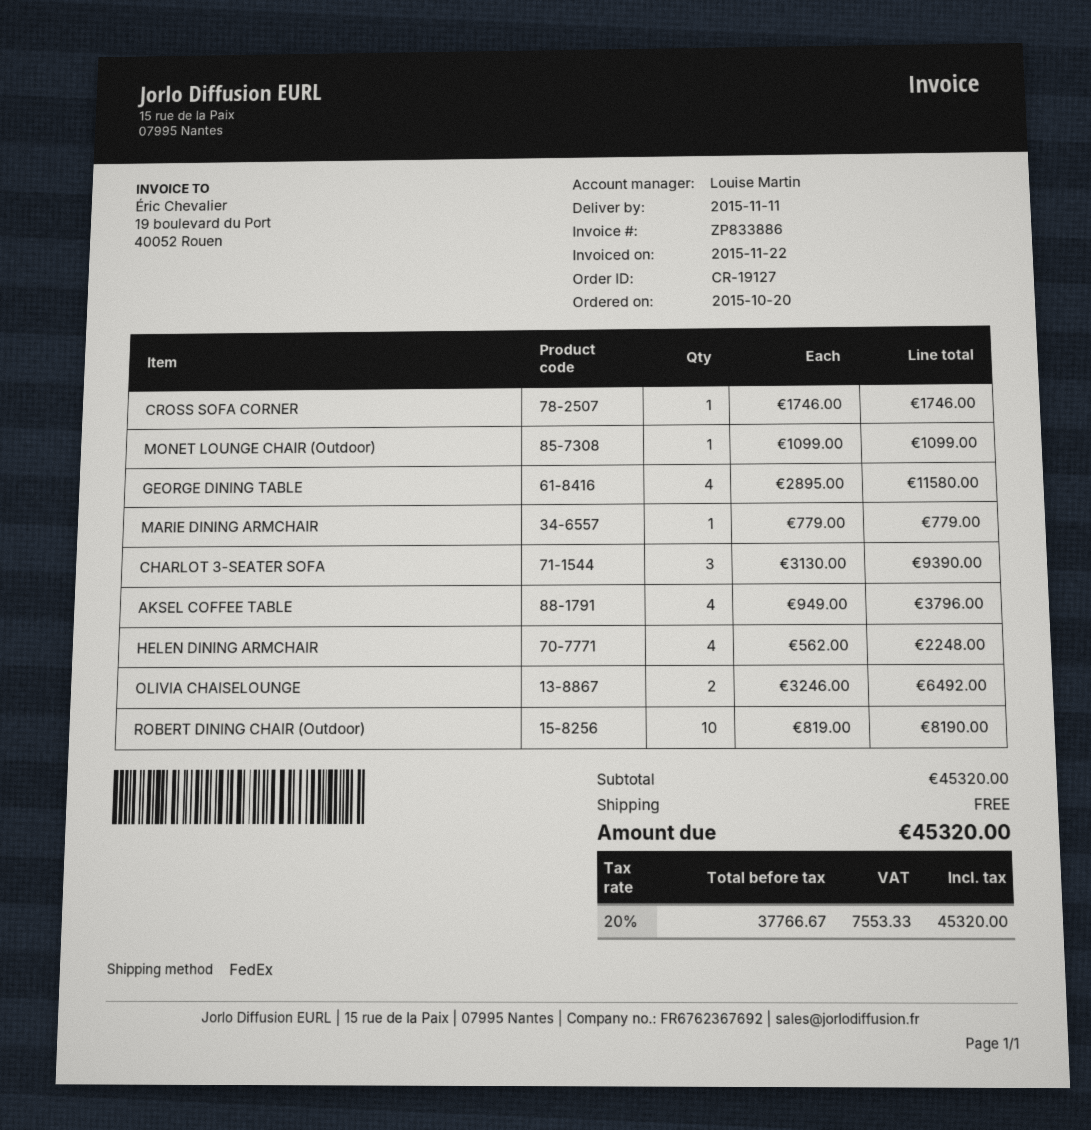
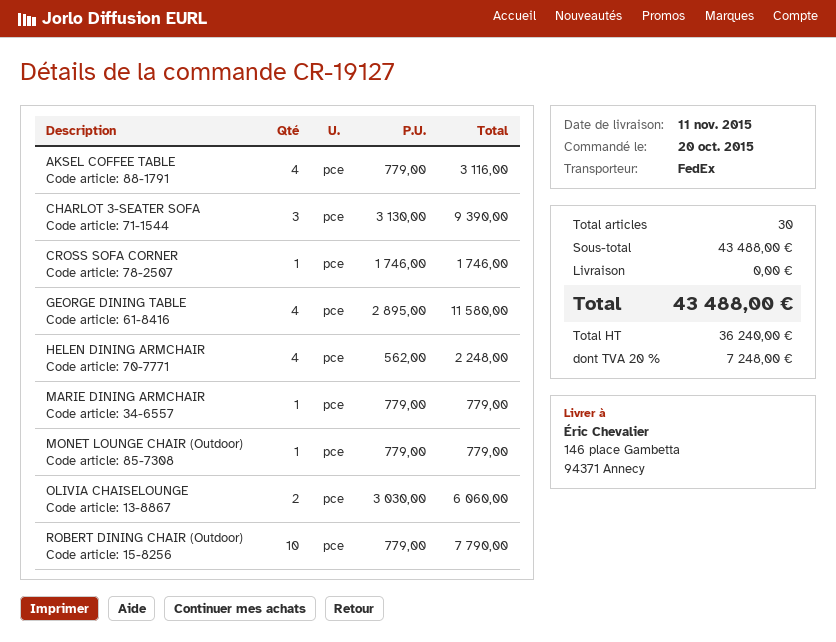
MONET LOUNGE CHAIR (Outdoor): 1 x 1099.00 = 1099.00 -> 1 x 779.00 = 779.00
AKSEL COFFEE TABLE: 4 x 949.00 = 3796.00 -> 4 x 779.00 = 3116.00
OLIVIA CHAISELOUNGE: 2 x 3246.00 = 6492.00 -> 2 x 3030.00 = 6060.00
ROBERT DINING CHAIR (Outdoor): 10 x 819.00 = 8190.00 -> 10 x 779.00 = 7790.00
subtotal: 45320.00 -> 43488.00
net: 37766.67 -> 36240.00
tax: 20% = 7553.33 -> 20% = 7248.00
total: 45320.00 -> 43488.00

